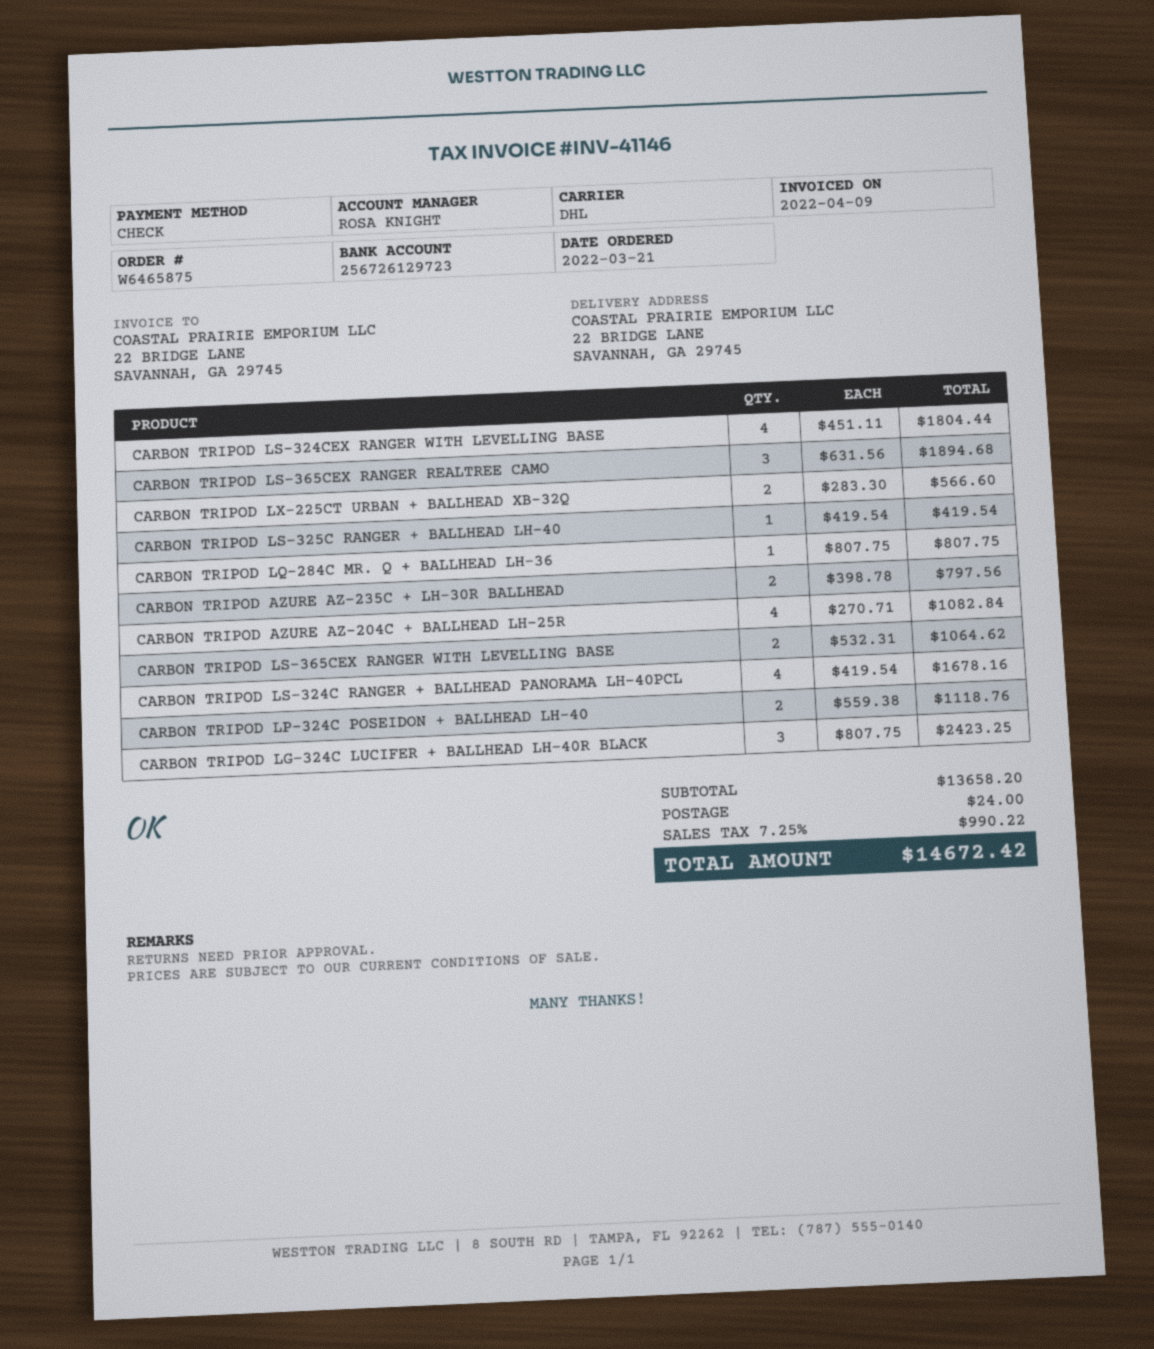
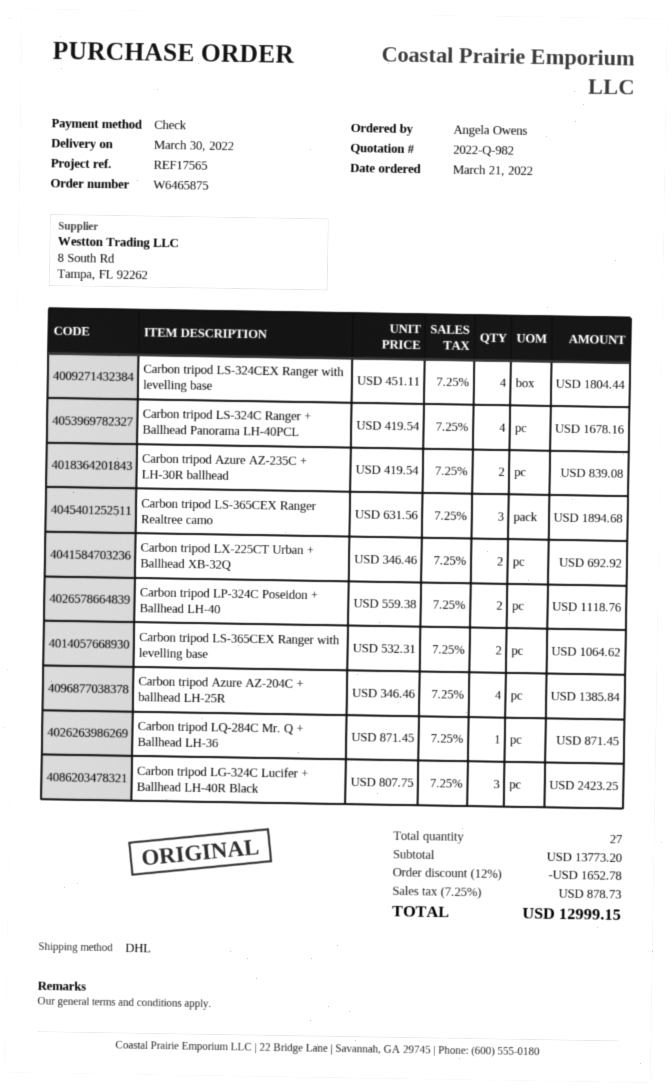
CARBON TRIPOD LX-225CT URBAN + BALLHEAD XB-32Q: 2 x 283.30 = 566.60 -> 2 x 346.46 = 692.92
CARBON TRIPOD LS-325C RANGER + BALLHEAD LH-40: 1 x 419.54 = 419.54 -> none
CARBON TRIPOD LQ-284C MR. Q + BALLHEAD LH-36: 1 x 807.75 = 807.75 -> 1 x 871.45 = 871.45
CARBON TRIPOD AZURE AZ-235C + LH-30R BALLHEAD: 2 x 398.78 = 797.56 -> 2 x 419.54 = 839.08
CARBON TRIPOD AZURE AZ-204C + BALLHEAD LH-25R: 4 x 270.71 = 1082.84 -> 4 x 346.46 = 1385.84
subtotal: 13658.20 -> 13773.20
discount: none -> 12% = 1652.78
shipping: 24.00 -> none
tax: 7.25% = 990.22 -> 7.25% = 878.73
total: 14672.42 -> 12999.15

